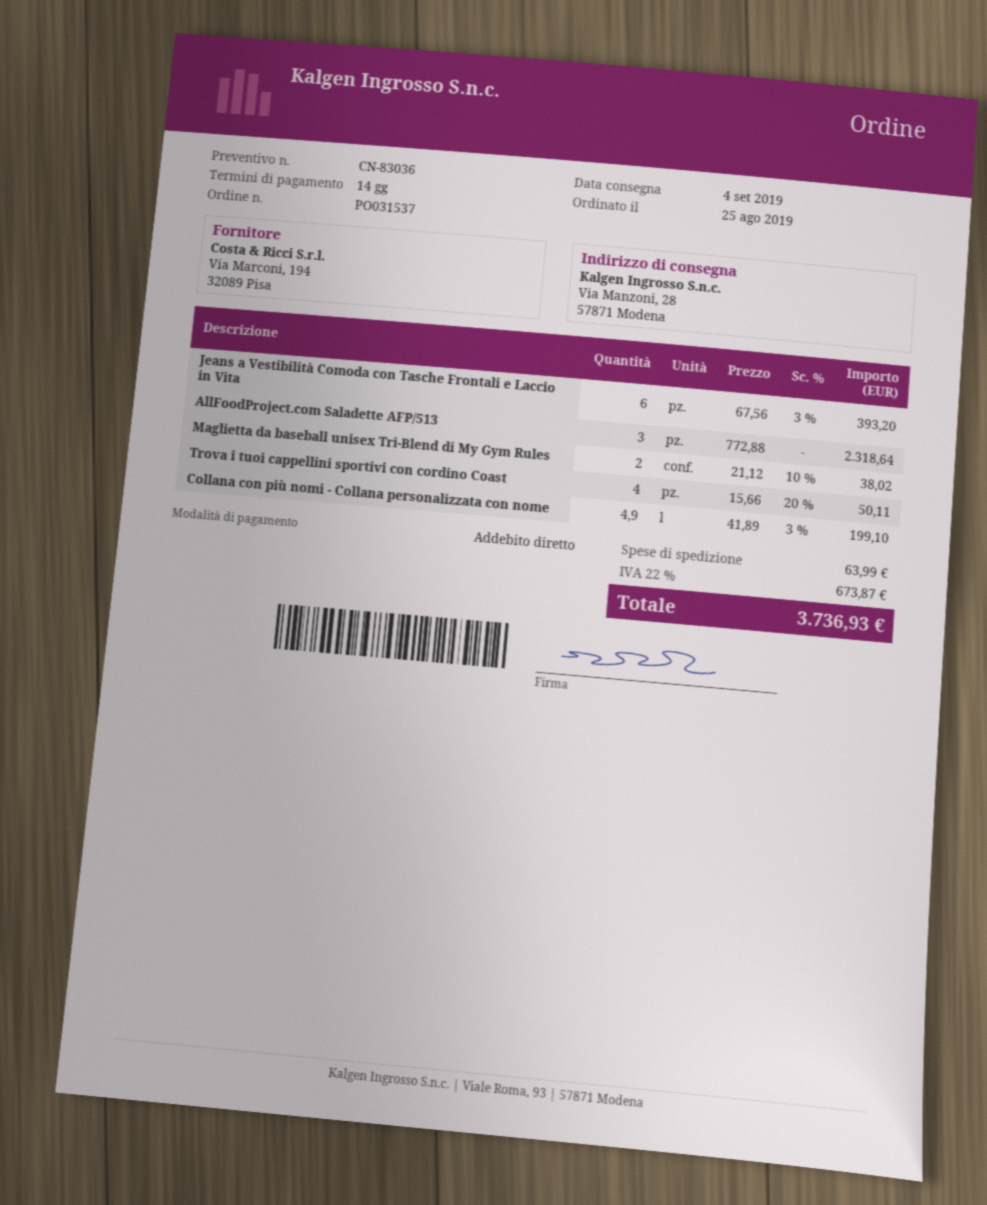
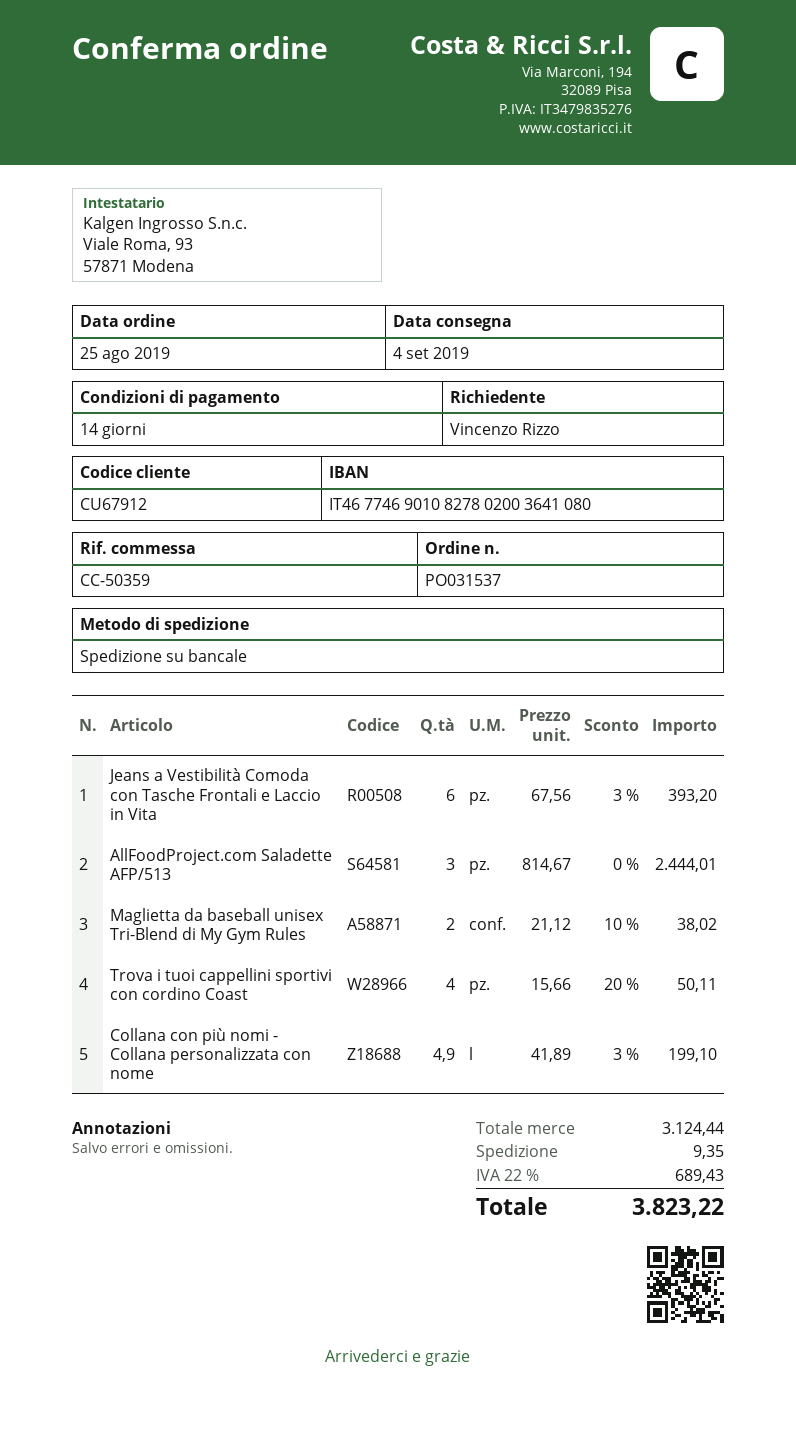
AllFoodProject.com Saladette AFP/513: 3 x 772.88 = 2318.64 -> 3 x 814.67 = 2444.01
shipping: 63.99 -> 9.35
tax: 22% = 673.87 -> 22% = 689.43
total: 3736.93 -> 3823.22

